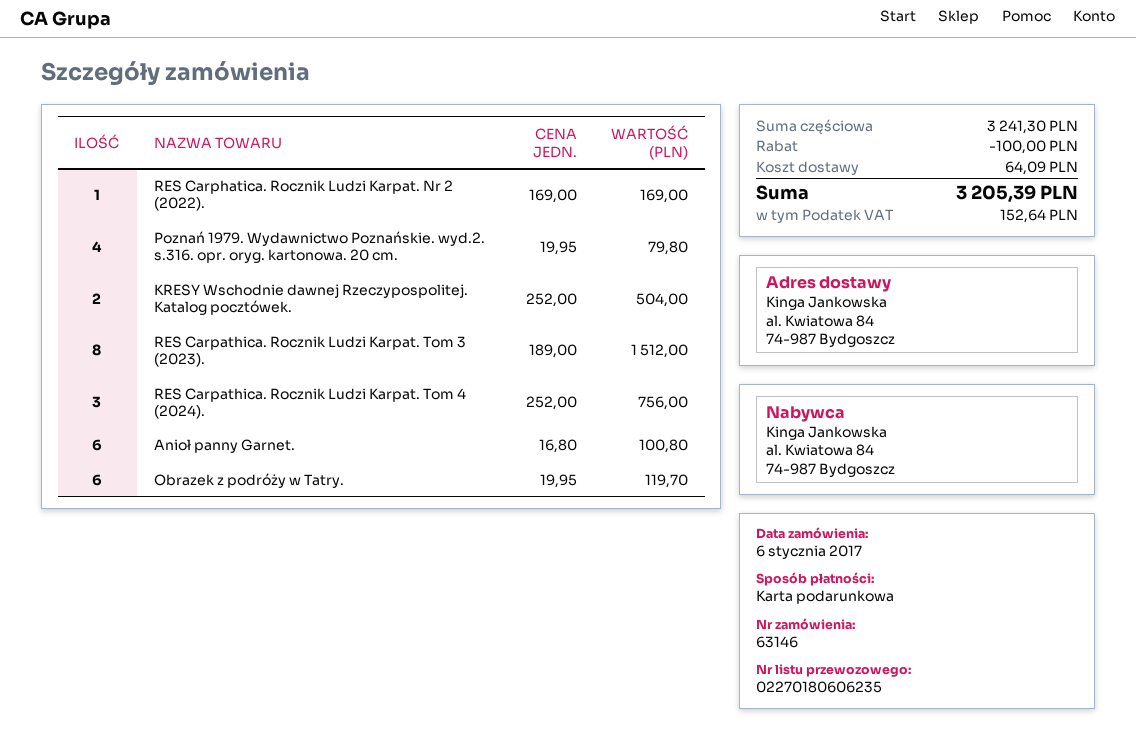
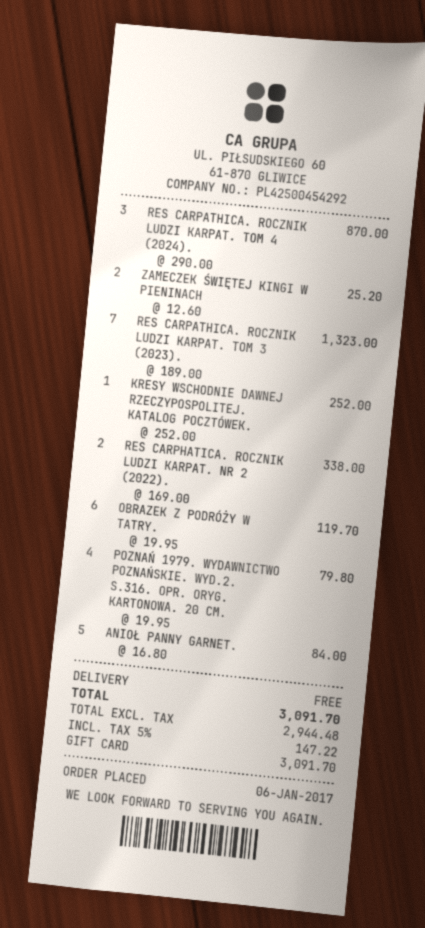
RES Carphatica. Rocznik Ludzi Karpat. Nr 2 (2022).: 1 x 169.00 = 169.00 -> 2 x 169.00 = 338.00
KRESY Wschodnie dawnej Rzeczypospolitej. Katalog pocztówek.: 2 x 252.00 = 504.00 -> 1 x 252.00 = 252.00
RES Carpathica. Rocznik Ludzi Karpat. Tom 3 (2023).: 8 x 189.00 = 1512.00 -> 7 x 189.00 = 1323.00
RES Carpathica. Rocznik Ludzi Karpat. Tom 4 (2024).: 3 x 252.00 = 756.00 -> 3 x 290.00 = 870.00
Anioł panny Garnet.: 6 x 16.80 = 100.80 -> 5 x 16.80 = 84.00
ZAMECZEK ŚWIĘTEJ KINGI W PIENINACH: none -> 2 x 12.60 = 25.20
discount: 100.00 -> none
shipping: 64.09 -> 0.00
tax: 152.64 -> 147.22
total: 3205.39 -> 3091.70

